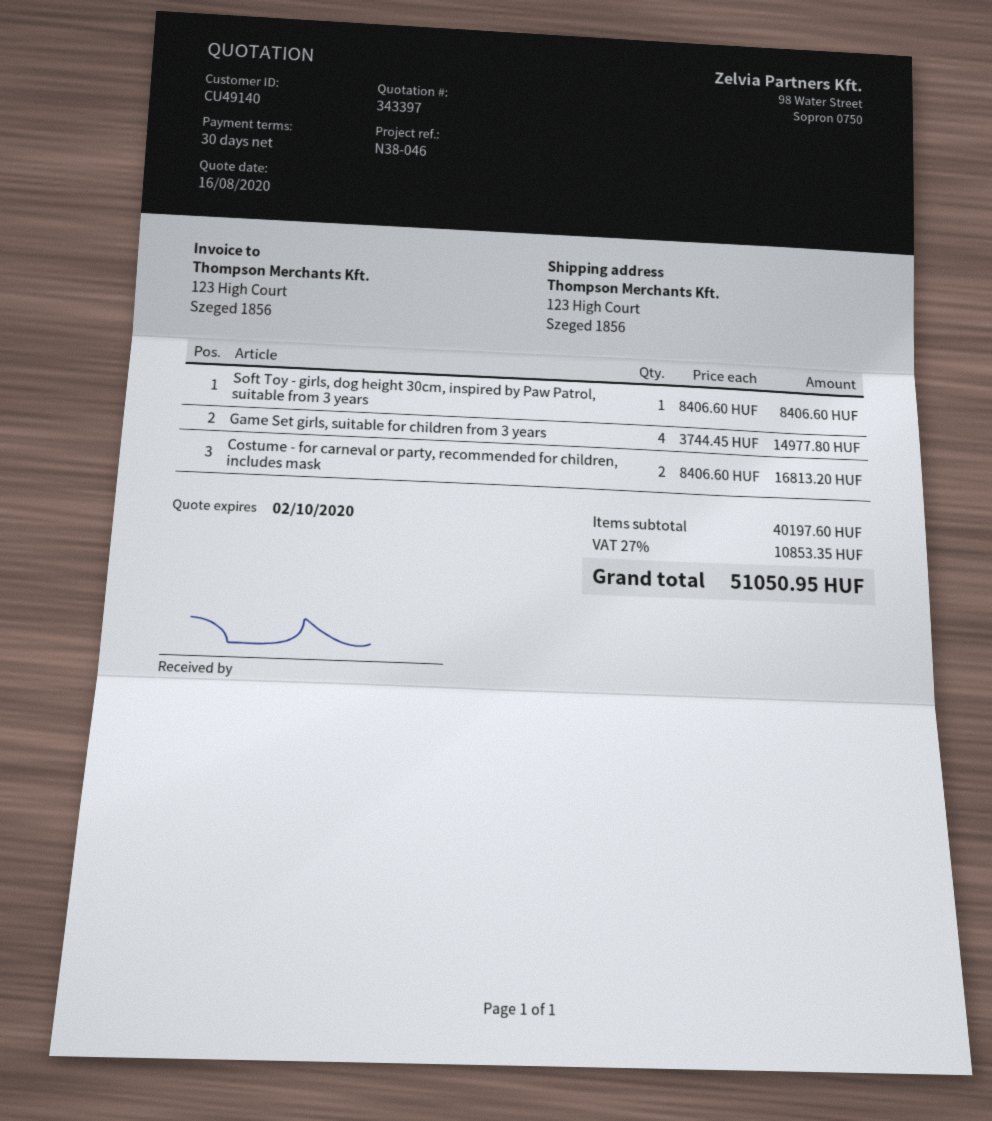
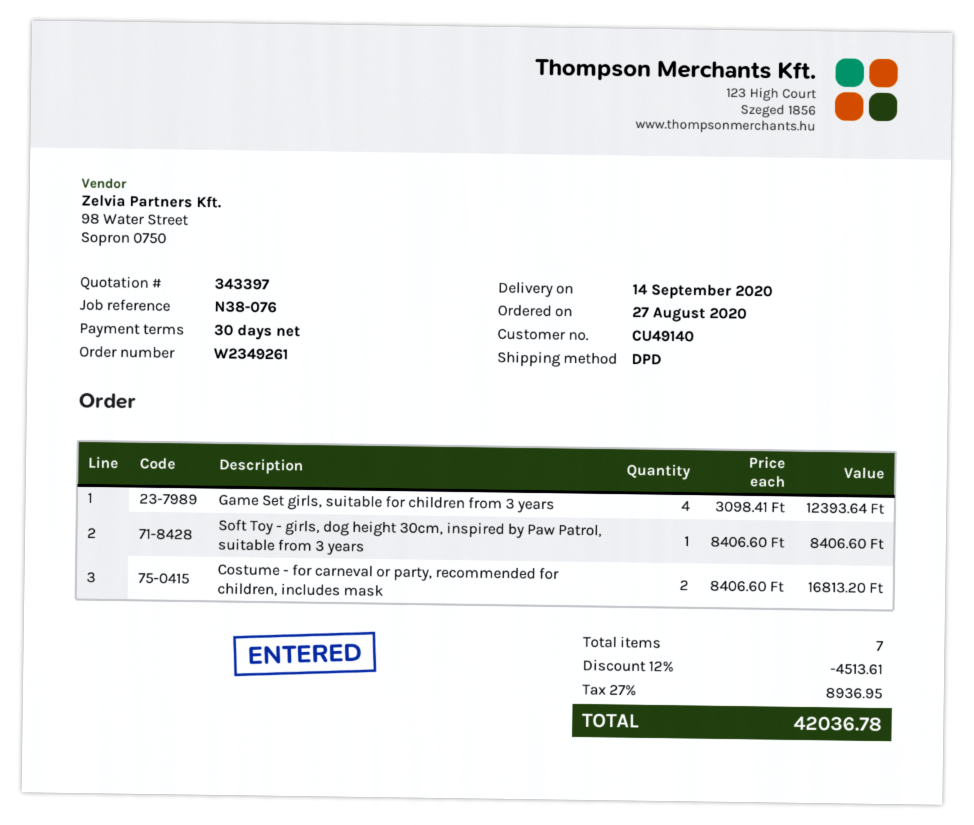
reference: N38-046 -> N38-076
Game Set girls, suitable for children from 3 years: 4 x 3744.45 = 14977.80 -> 4 x 3098.41 = 12393.64
discount: none -> 12% = 4513.61
tax: 27% = 10853.35 -> 27% = 8936.95
total: 51050.95 -> 42036.78

